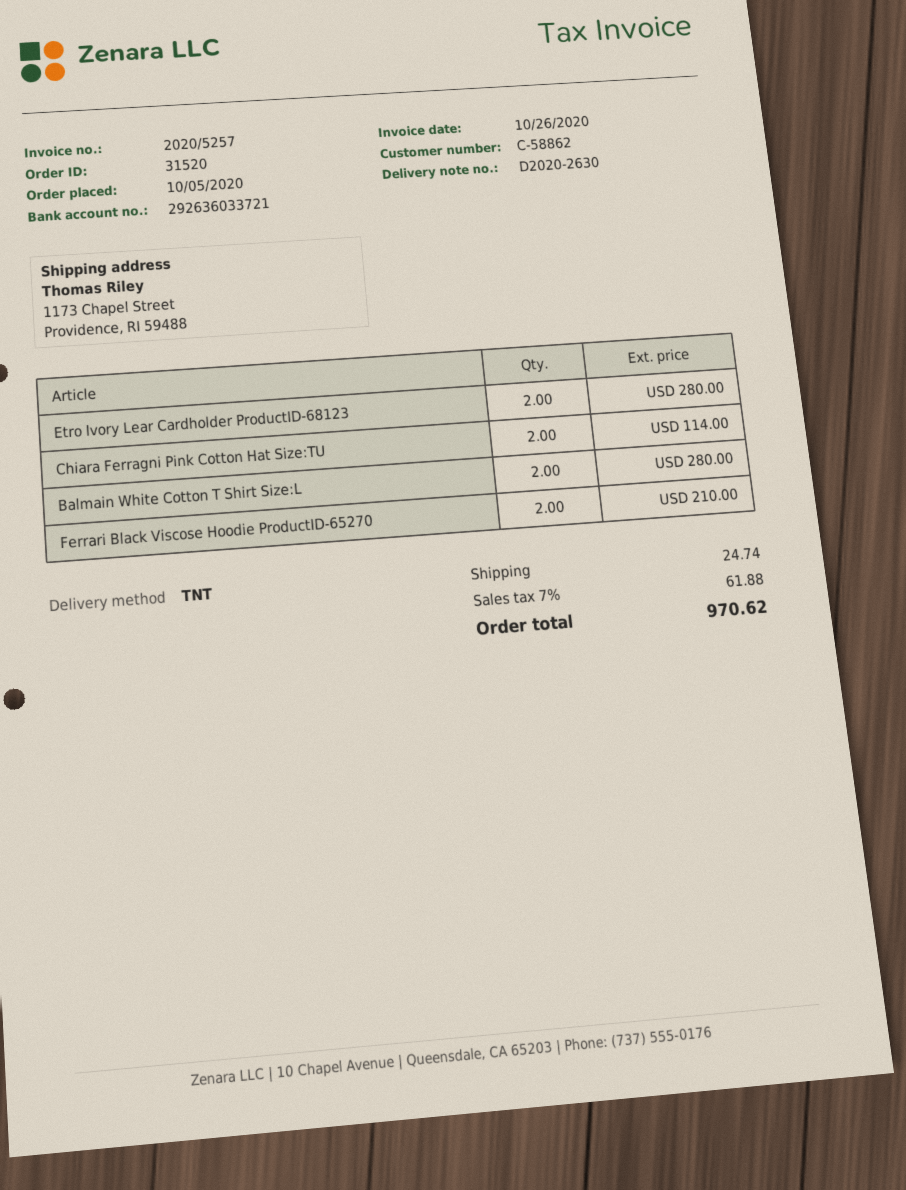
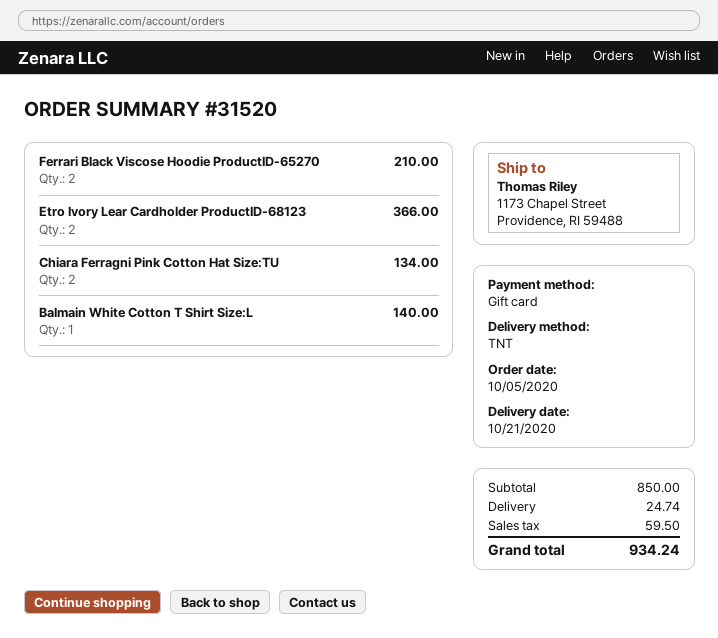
Etro Ivory Lear Cardholder ProductID-68123: 2 for 280.00 -> 2 for 366.00
Chiara Ferragni Pink Cotton Hat Size:TU: 2 for 114.00 -> 2 for 134.00
Balmain White Cotton T Shirt Size:L: 2 for 280.00 -> 1 for 140.00
tax: 61.88 -> 59.50
total: 970.62 -> 934.24

